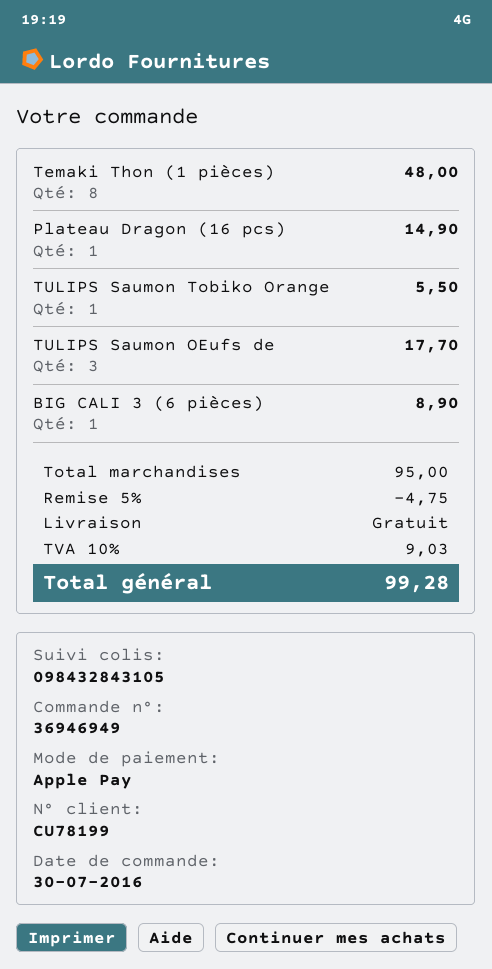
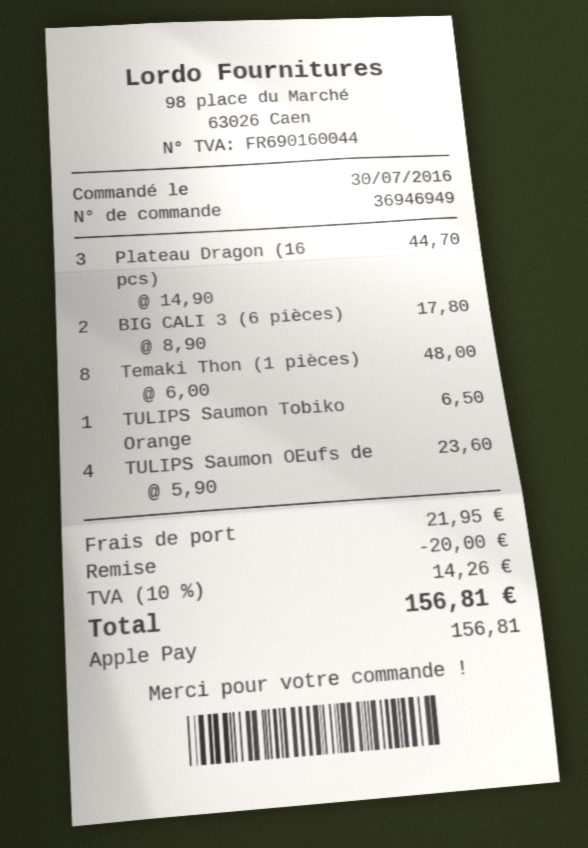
Plateau Dragon (16 pcs): 1 for 14.90 -> 3 for 44.70
TULIPS Saumon Tobiko Orange: 1 for 5.50 -> 1 for 6.50
TULIPS Saumon OEufs de: 3 for 17.70 -> 4 for 23.60
BIG CALI 3 (6 pièces): 1 for 8.90 -> 2 for 17.80
discount: 4.75 -> 20.00
shipping: 0.00 -> 21.95
tax: 10% = 9.03 -> 10% = 14.26
total: 99.28 -> 156.81

